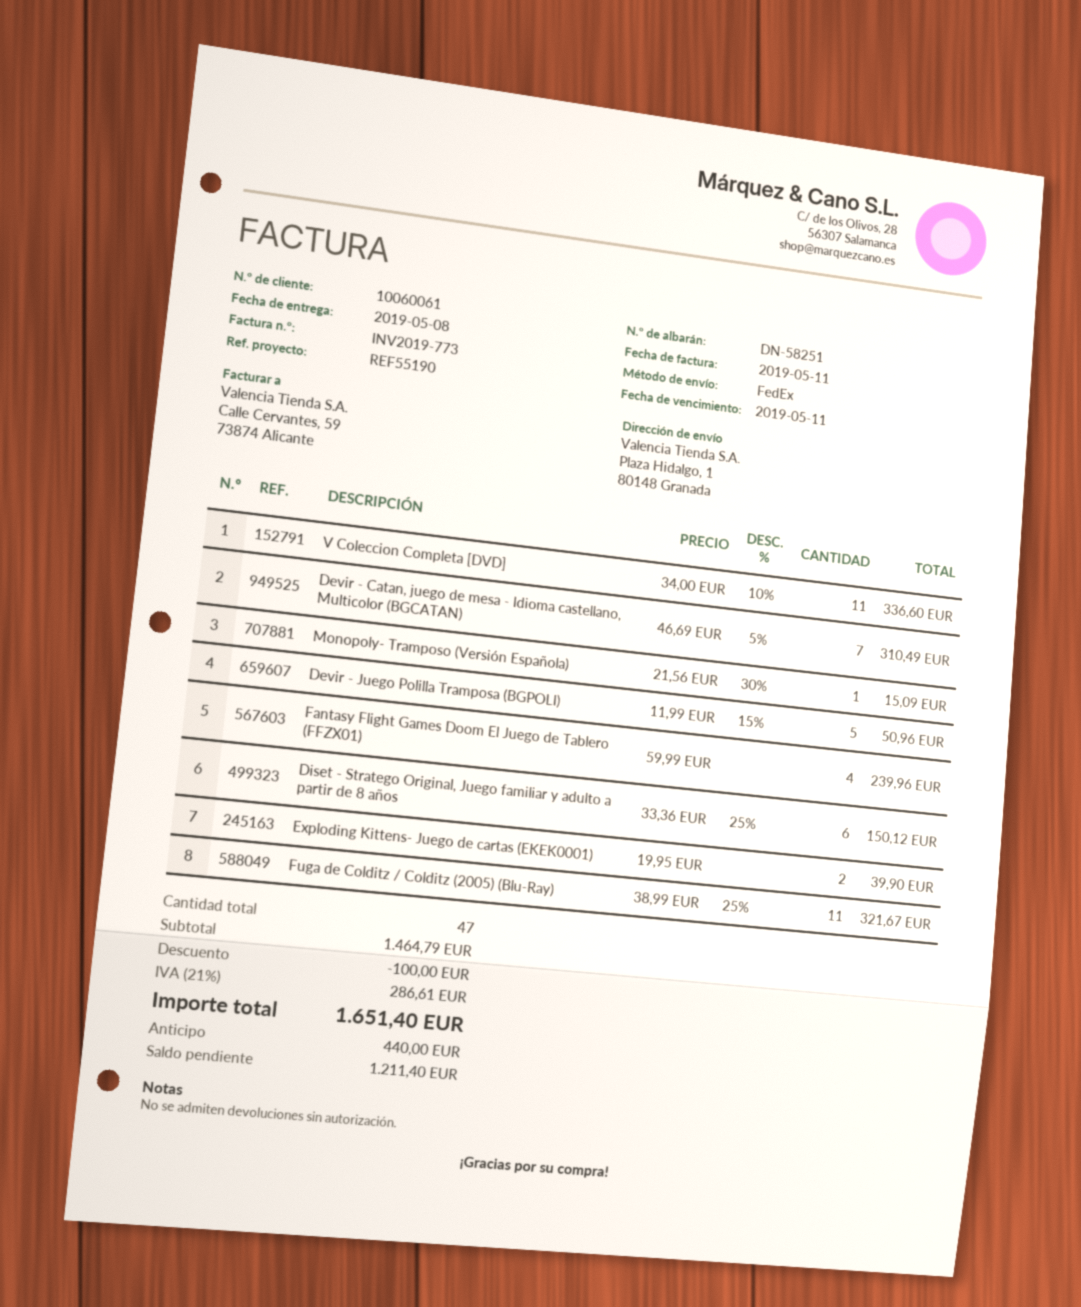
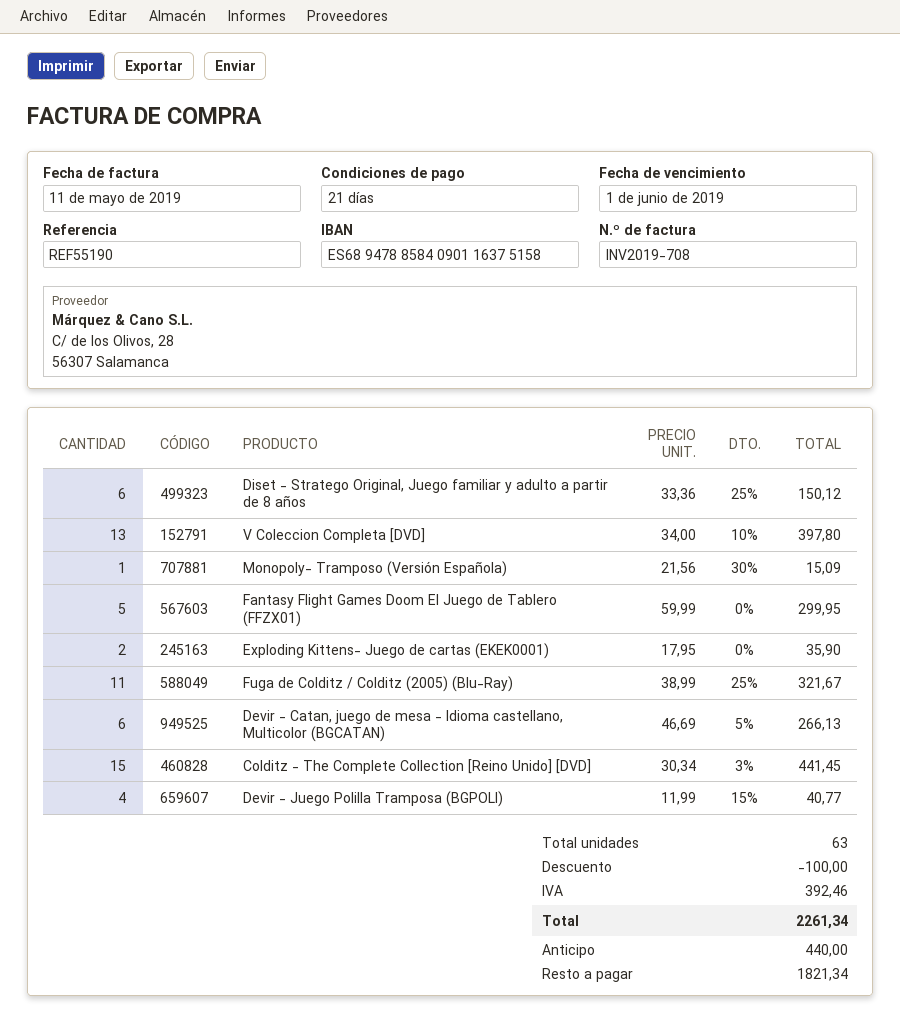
invoice number: INV2019-773 -> INV2019-708
due date: 2019-05-11 -> 2019-06-01
V Coleccion Completa [DVD]: 11 x 34.00 - 10% = 336.60 -> 13 x 34.00 - 10% = 397.80
Devir - Catan, juego de mesa - Idioma castellano, Multicolor (BGCATAN): 7 x 46.69 - 5% = 310.49 -> 6 x 46.69 - 5% = 266.13
Devir - Juego Polilla Tramposa (BGPOLI): 5 x 11.99 - 15% = 50.96 -> 4 x 11.99 - 15% = 40.77
Fantasy Flight Games Doom El Juego de Tablero (FFZX01): 4 x 59.99 = 239.96 -> 5 x 59.99 = 299.95
Exploding Kittens- Juego de cartas (EKEK0001): 2 x 19.95 = 39.90 -> 2 x 17.95 = 35.90
Colditz - The Complete Collection [Reino Unido] [DVD]: none -> 15 x 30.34 - 3% = 441.45
total quantity: 47 -> 63
tax: 286.61 -> 392.46
total: 1651.40 -> 2261.34
balance: 1211.40 -> 1821.34

